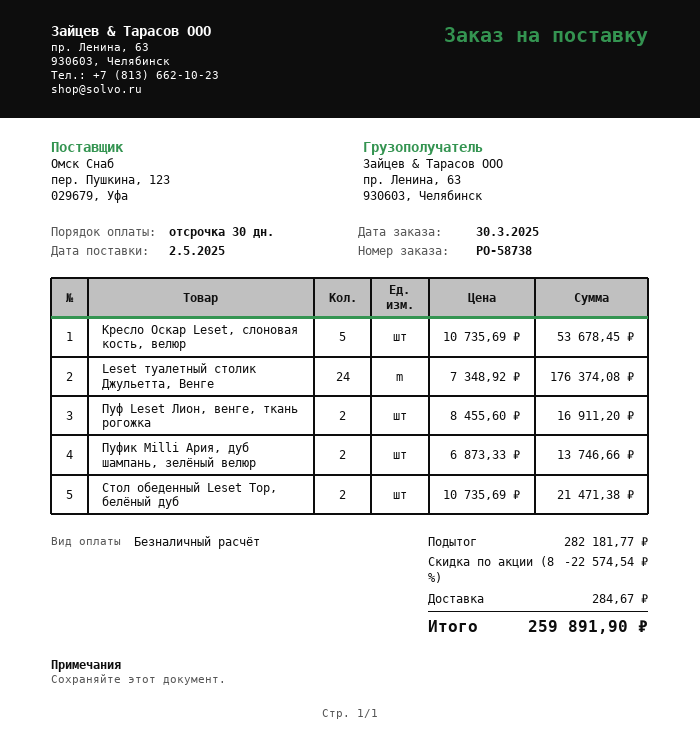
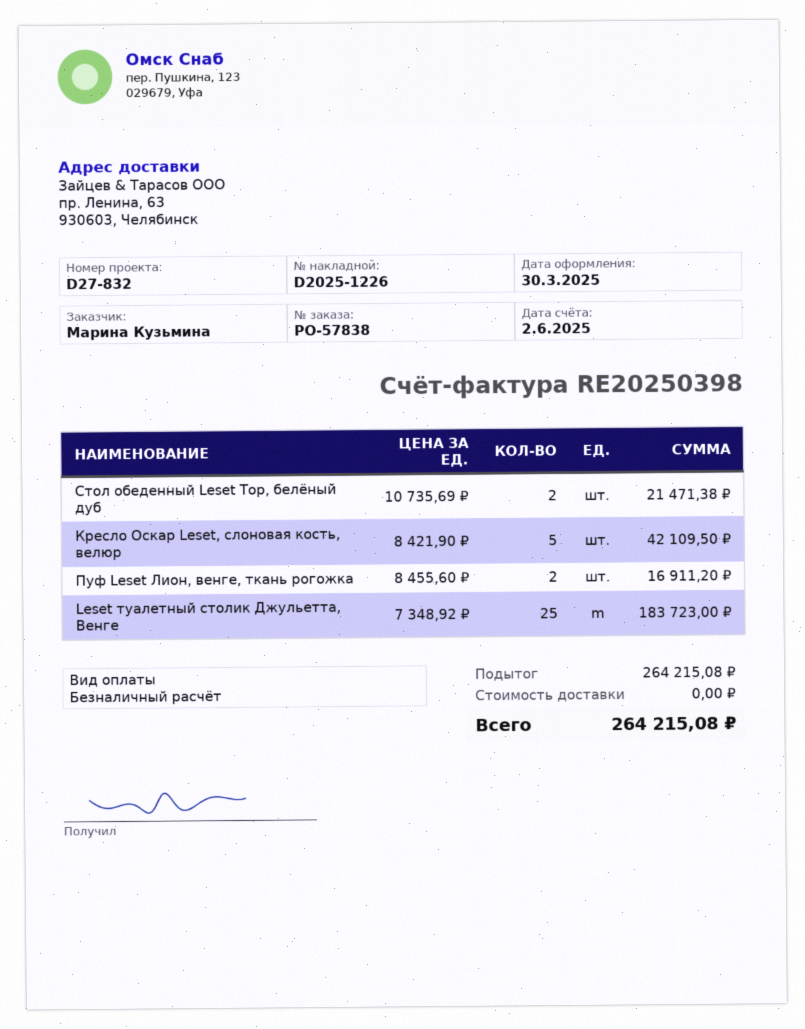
order number: PO-58738 -> PO-57838
Кресло Оскар Leset, слоновая кость, велюр: 5 x 10735.69 = 53678.45 -> 5 x 8421.90 = 42109.50
Leset туалетный столик Джульетта, Венге: 24 x 7348.92 = 176374.08 -> 25 x 7348.92 = 183723.00
Пуфик Milli Ария, дуб шампань, зелёный велюр: 2 x 6873.33 = 13746.66 -> none
subtotal: 282181.77 -> 264215.08
discount: 8% = 22574.54 -> none
shipping: 284.67 -> 0.00
total: 259891.90 -> 264215.08

